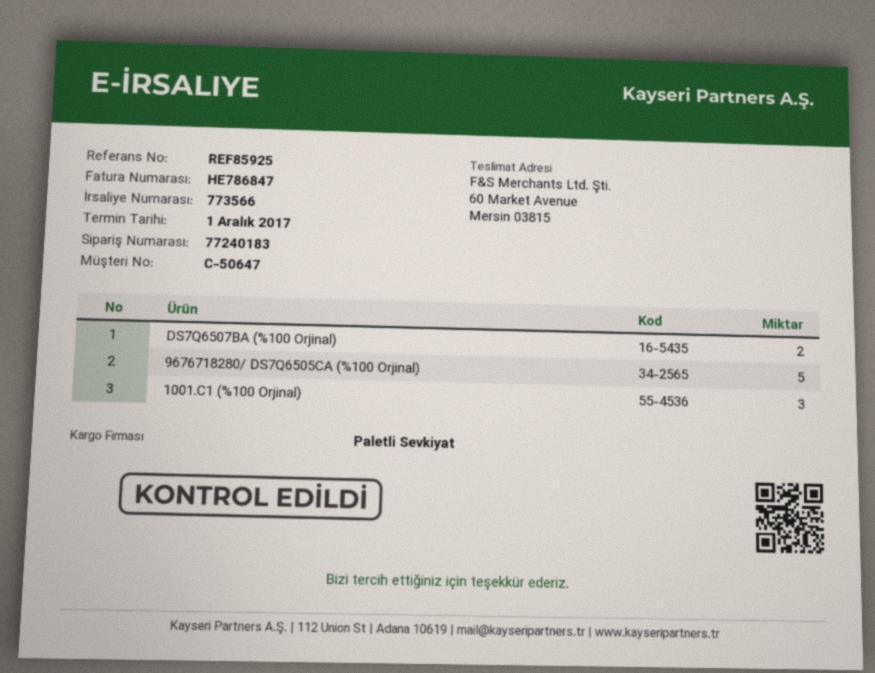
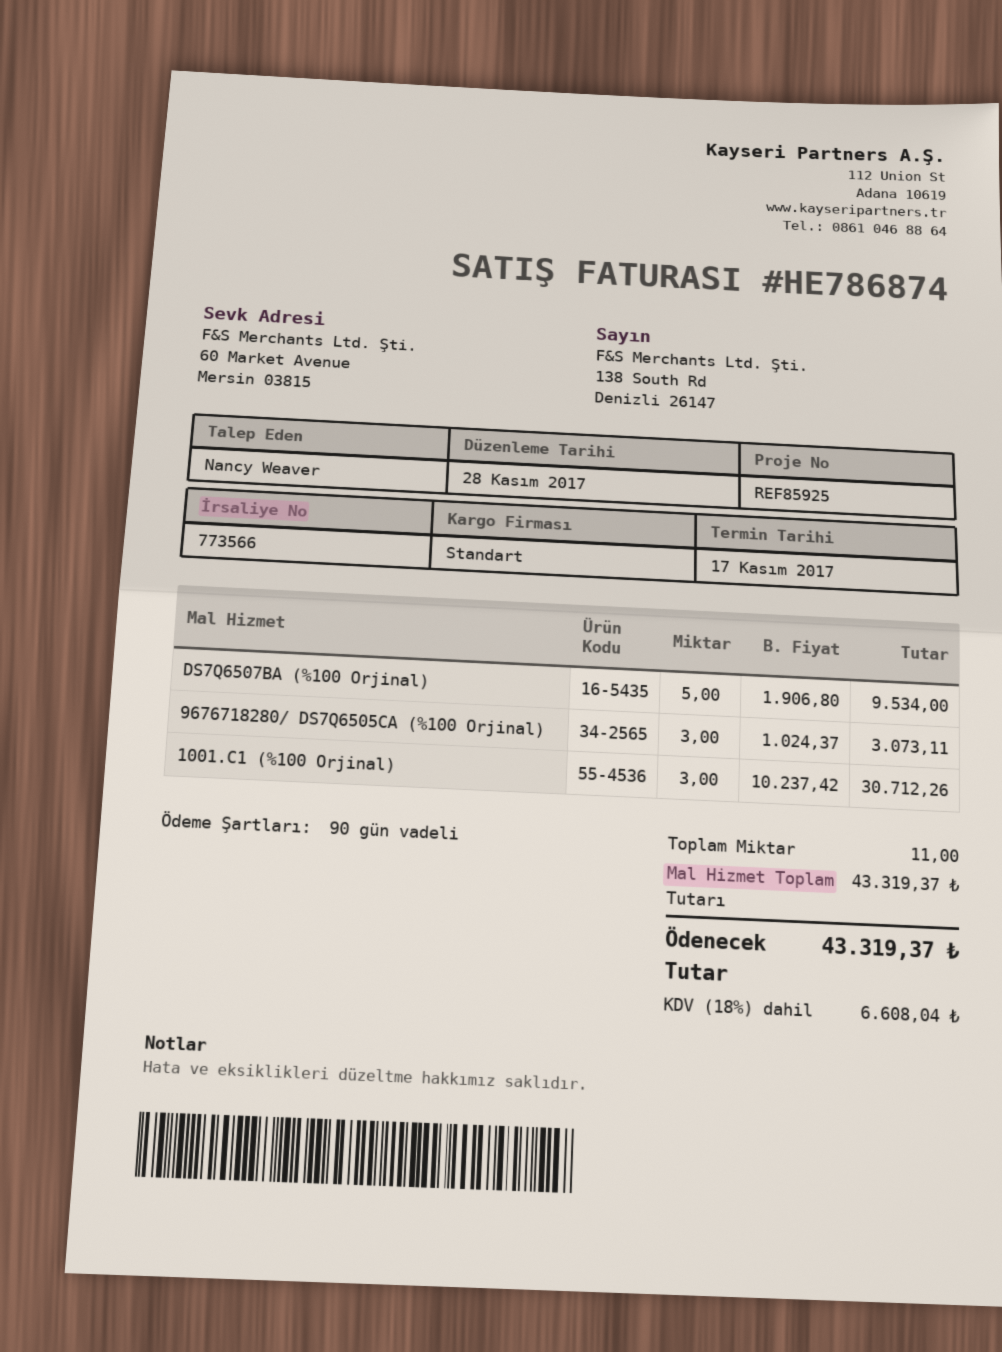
delivery date: 2017-12-01 -> 2017-11-17
invoice number: HE786847 -> HE786874
shipping method: pallet freight -> standard
DS7Q6507BA (%100 Orjinal): 2 -> 5
9676718280/ DS7Q6505CA (%100 Orjinal): 5 -> 3

